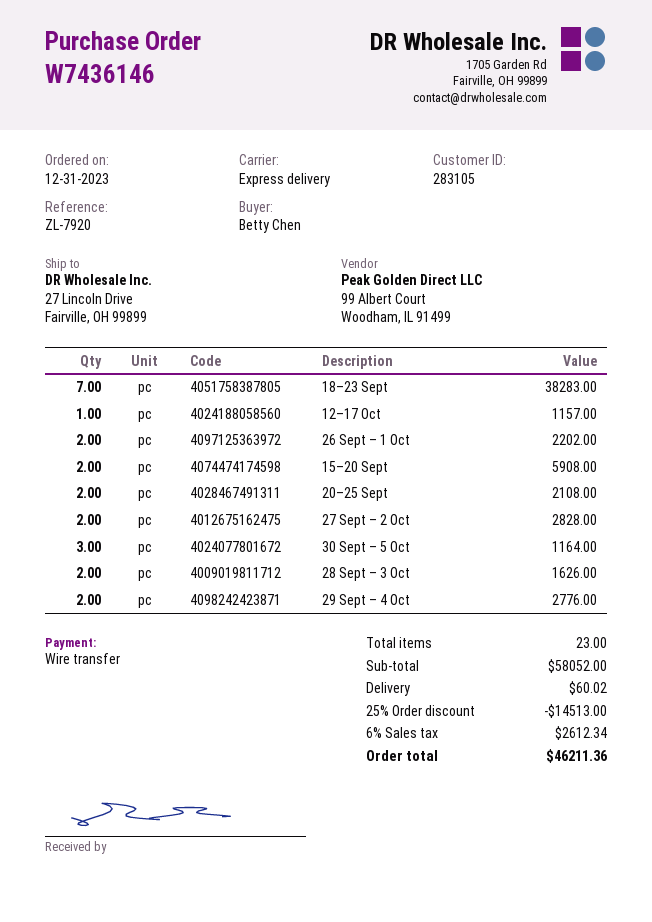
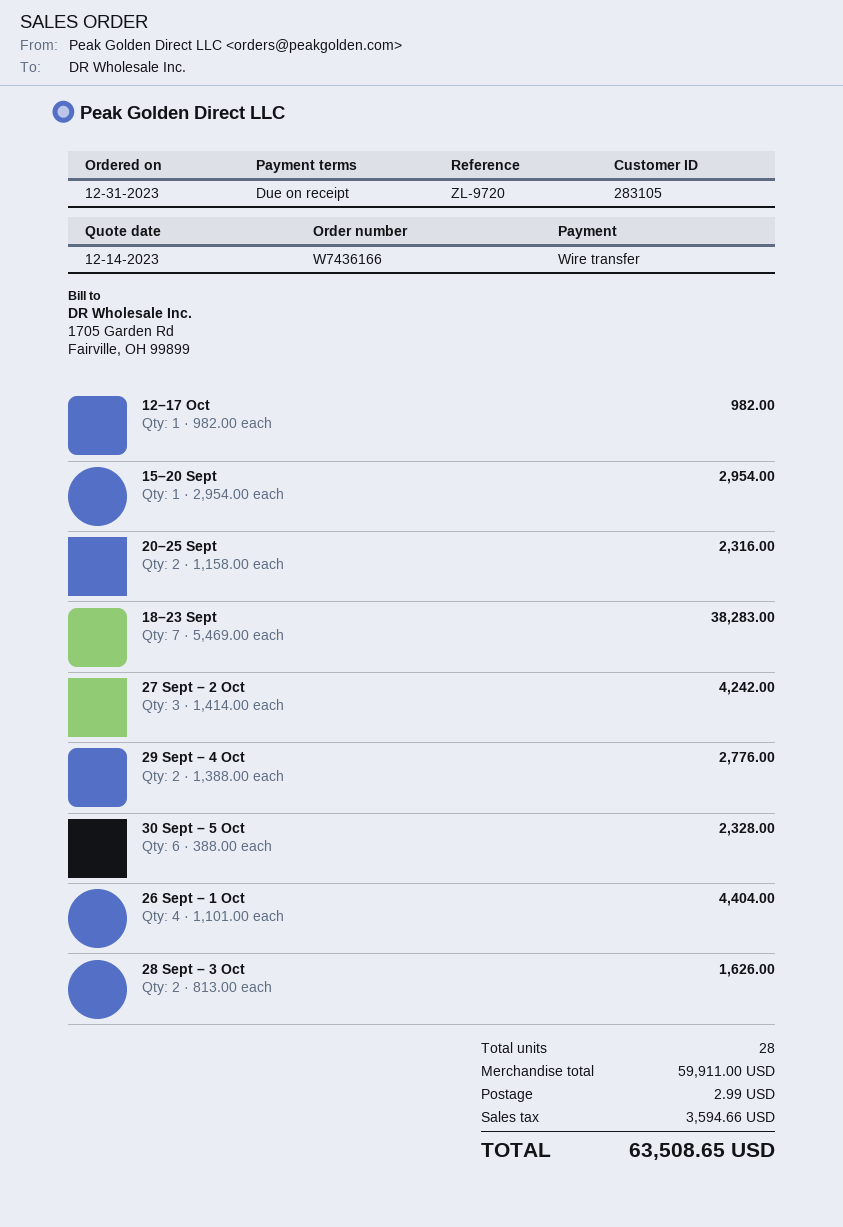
order number: W7436146 -> W7436166
reference: ZL-7920 -> ZL-9720
12–17 Oct: 1 for 1157.00 -> 1 for 982.00
26 Sept – 1 Oct: 2 for 2202.00 -> 4 for 4404.00
15–20 Sept: 2 for 5908.00 -> 1 for 2954.00
20–25 Sept: 2 for 2108.00 -> 2 for 2316.00
27 Sept – 2 Oct: 2 for 2828.00 -> 3 for 4242.00
30 Sept – 5 Oct: 3 for 1164.00 -> 6 for 2328.00
total quantity: 23 -> 28
subtotal: 58052.00 -> 59911.00
discount: 25% = 14513.00 -> none
shipping: 60.02 -> 2.99
tax: 2612.34 -> 3594.66
total: 46211.36 -> 63508.65

